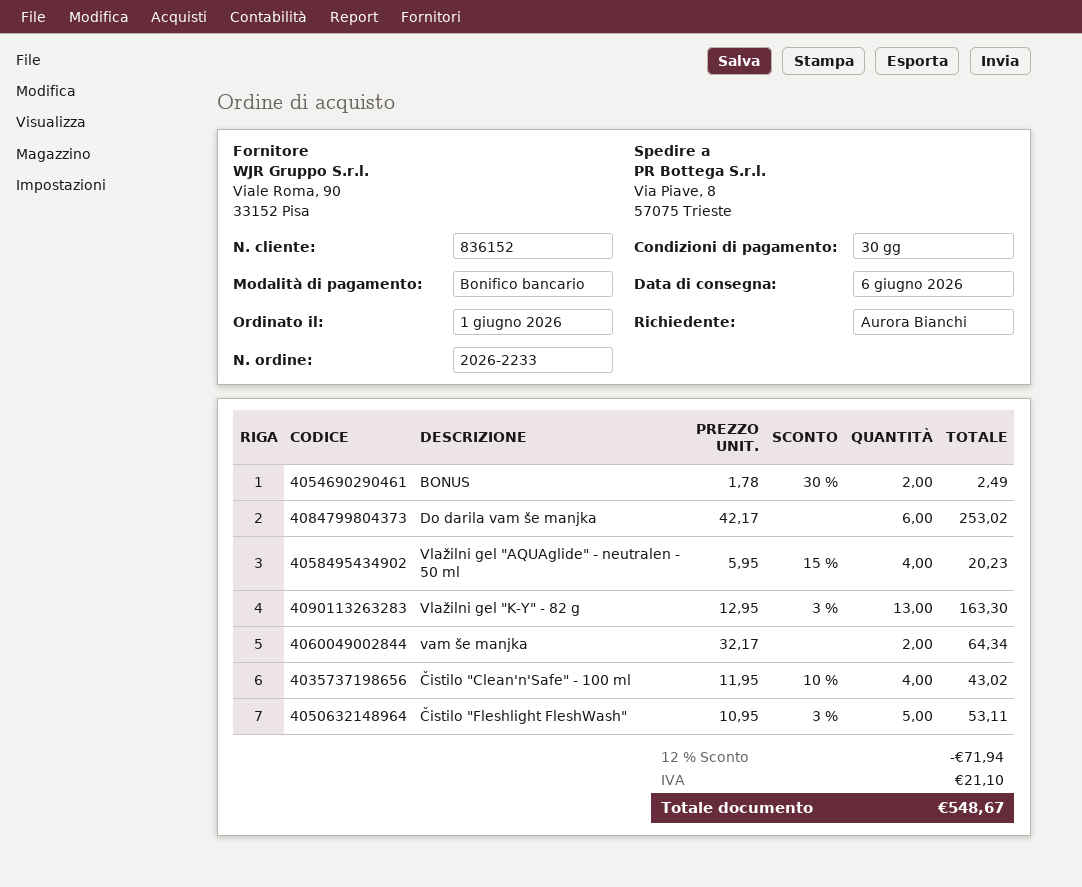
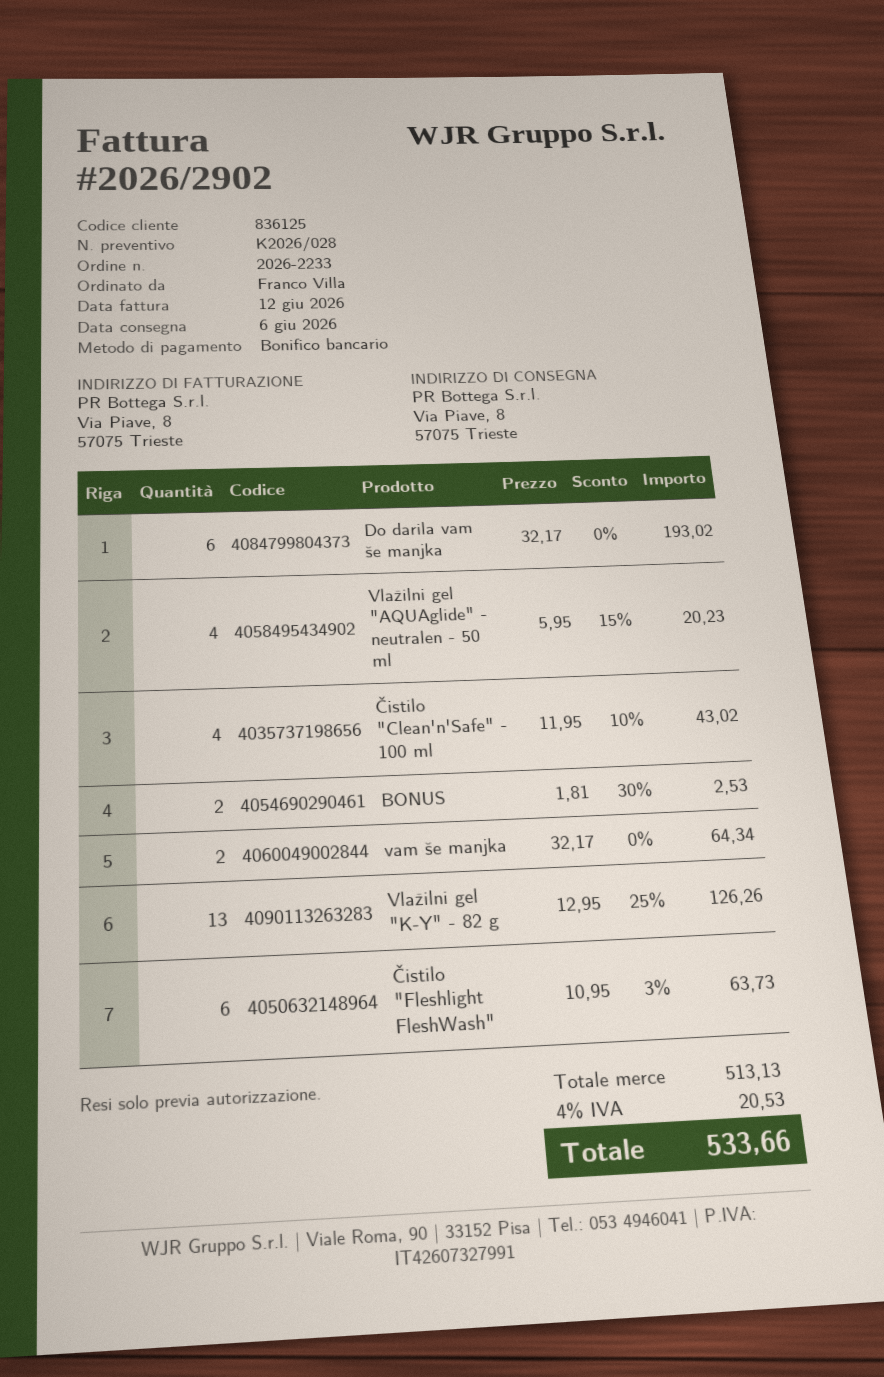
customer number: 836152 -> 836125
ordered by: Aurora Bianchi -> Franco Villa
BONUS: 2 x 1.78 - 30% = 2.49 -> 2 x 1.81 - 30% = 2.53
Do darila vam še manjka: 6 x 42.17 = 253.02 -> 6 x 32.17 = 193.02
Vlažilni gel "K-Y" - 82 g: 13 x 12.95 - 3% = 163.30 -> 13 x 12.95 - 25% = 126.26
Čistilo "Fleshlight FleshWash": 5 x 10.95 - 3% = 53.11 -> 6 x 10.95 - 3% = 63.73
discount: 12% = 71.94 -> none
tax: 21.10 -> 20.53
total: 548.67 -> 533.66

